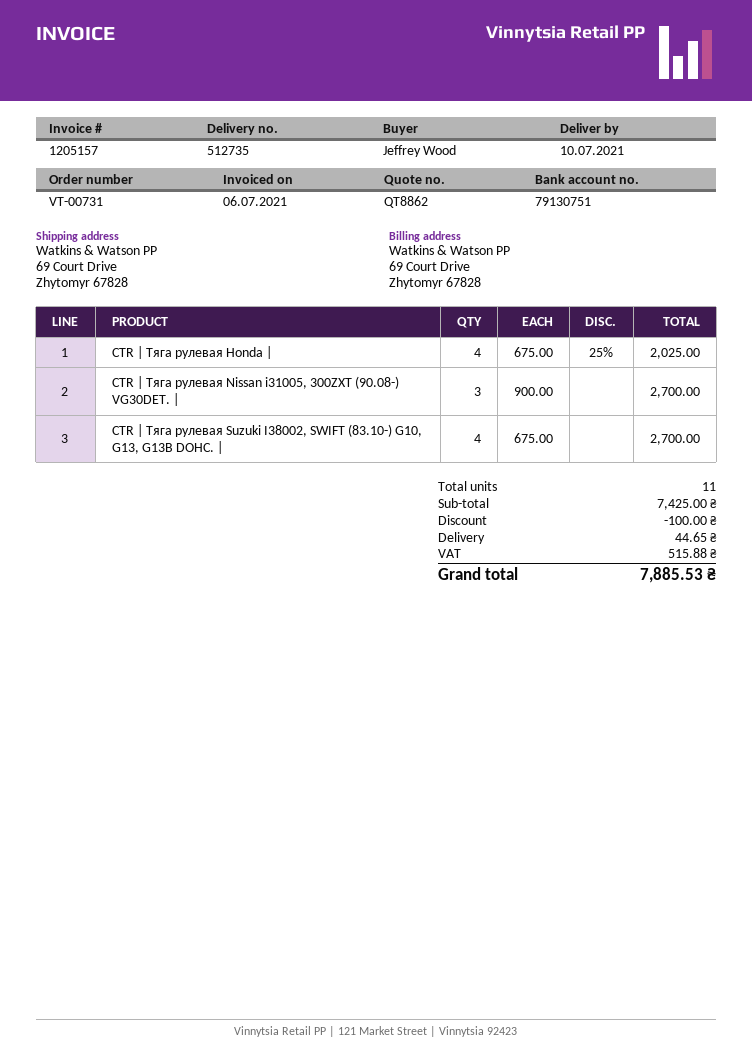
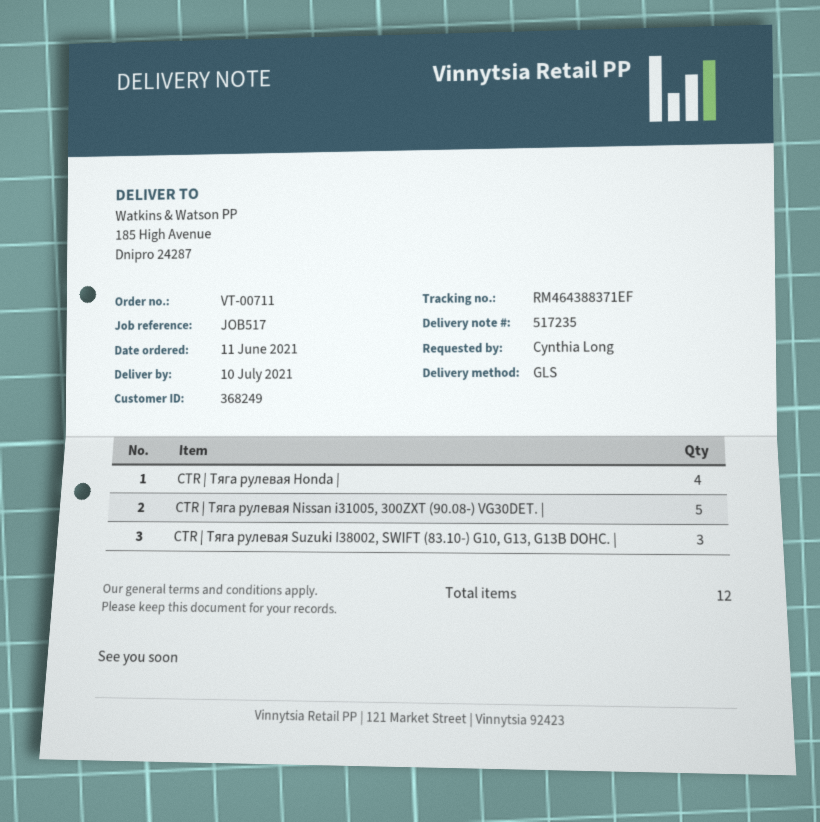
order number: VT-00731 -> VT-00711
delivery note number: 512735 -> 517235
ordered by: Jeffrey Wood -> Cynthia Long
ship to: 69 Court Drive, Zhytomyr 67828 -> 185 High Avenue, Dnipro 24287
CTR | Тяга рулевая Nissan i31005, 300ZXT (90.08-) VG30DET. |: 3 -> 5
CTR | Тяга рулевая Suzuki I38002, SWIFT (83.10-) G10, G13, G13B DOHC. |: 4 -> 3
total quantity: 11 -> 12

